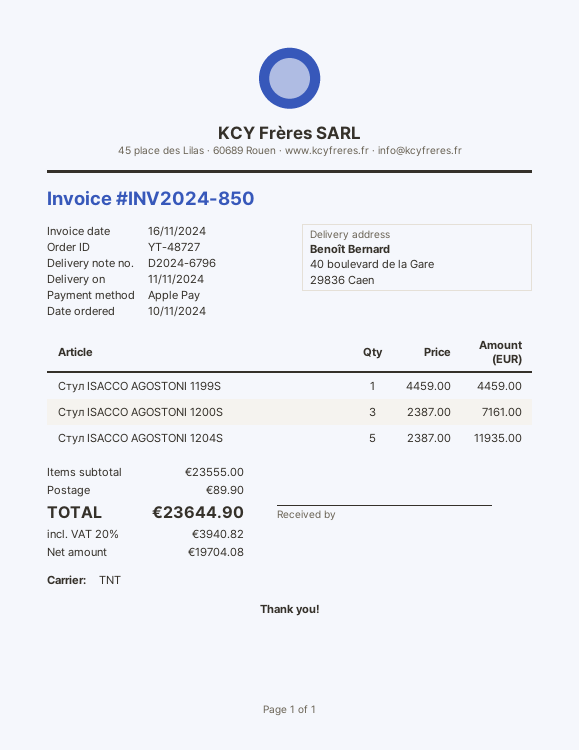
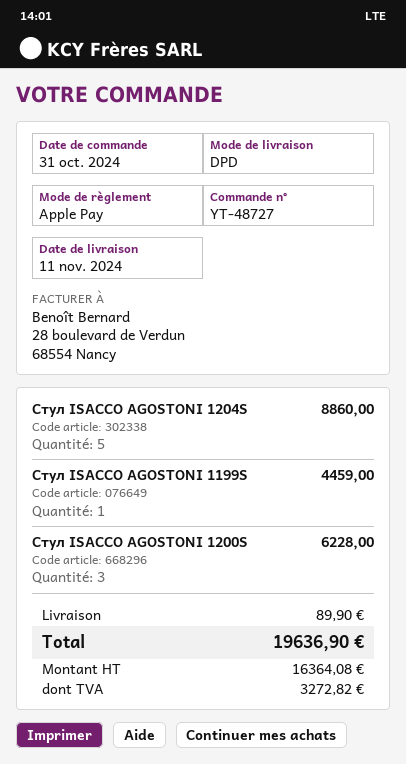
order date: 2024-11-10 -> 2024-10-31
shipping method: TNT -> DPD
Стул ISACCO AGOSTONI 1200S: 3 for 7161.00 -> 3 for 6228.00
Стул ISACCO AGOSTONI 1204S: 5 for 11935.00 -> 5 for 8860.00
net: 19704.08 -> 16364.08
tax: 3940.82 -> 3272.82
total: 23644.90 -> 19636.90

